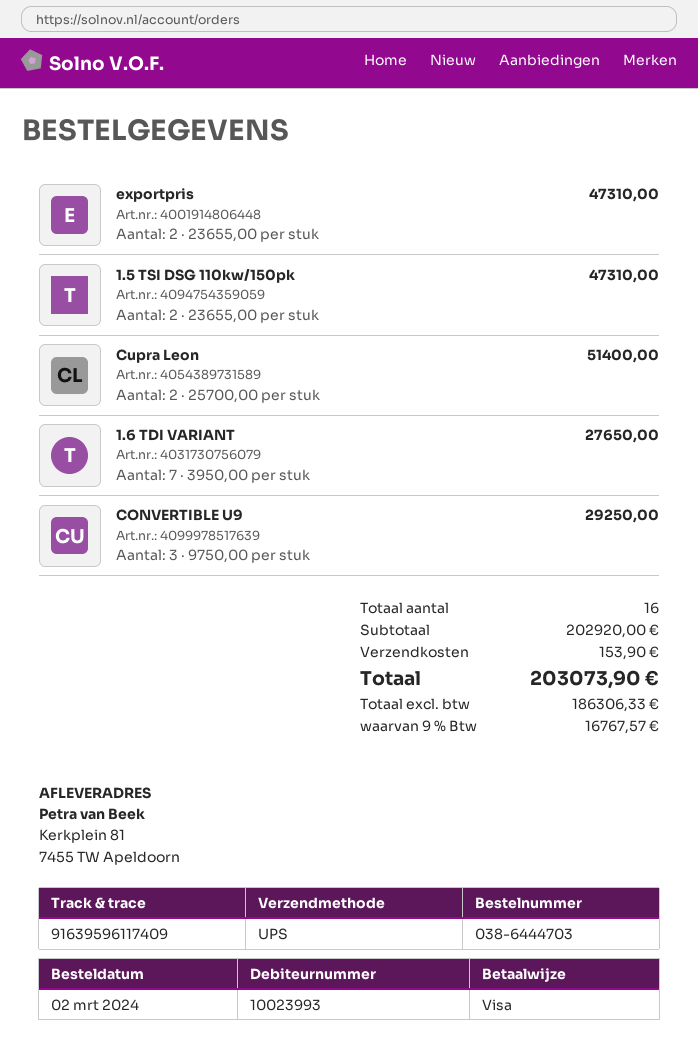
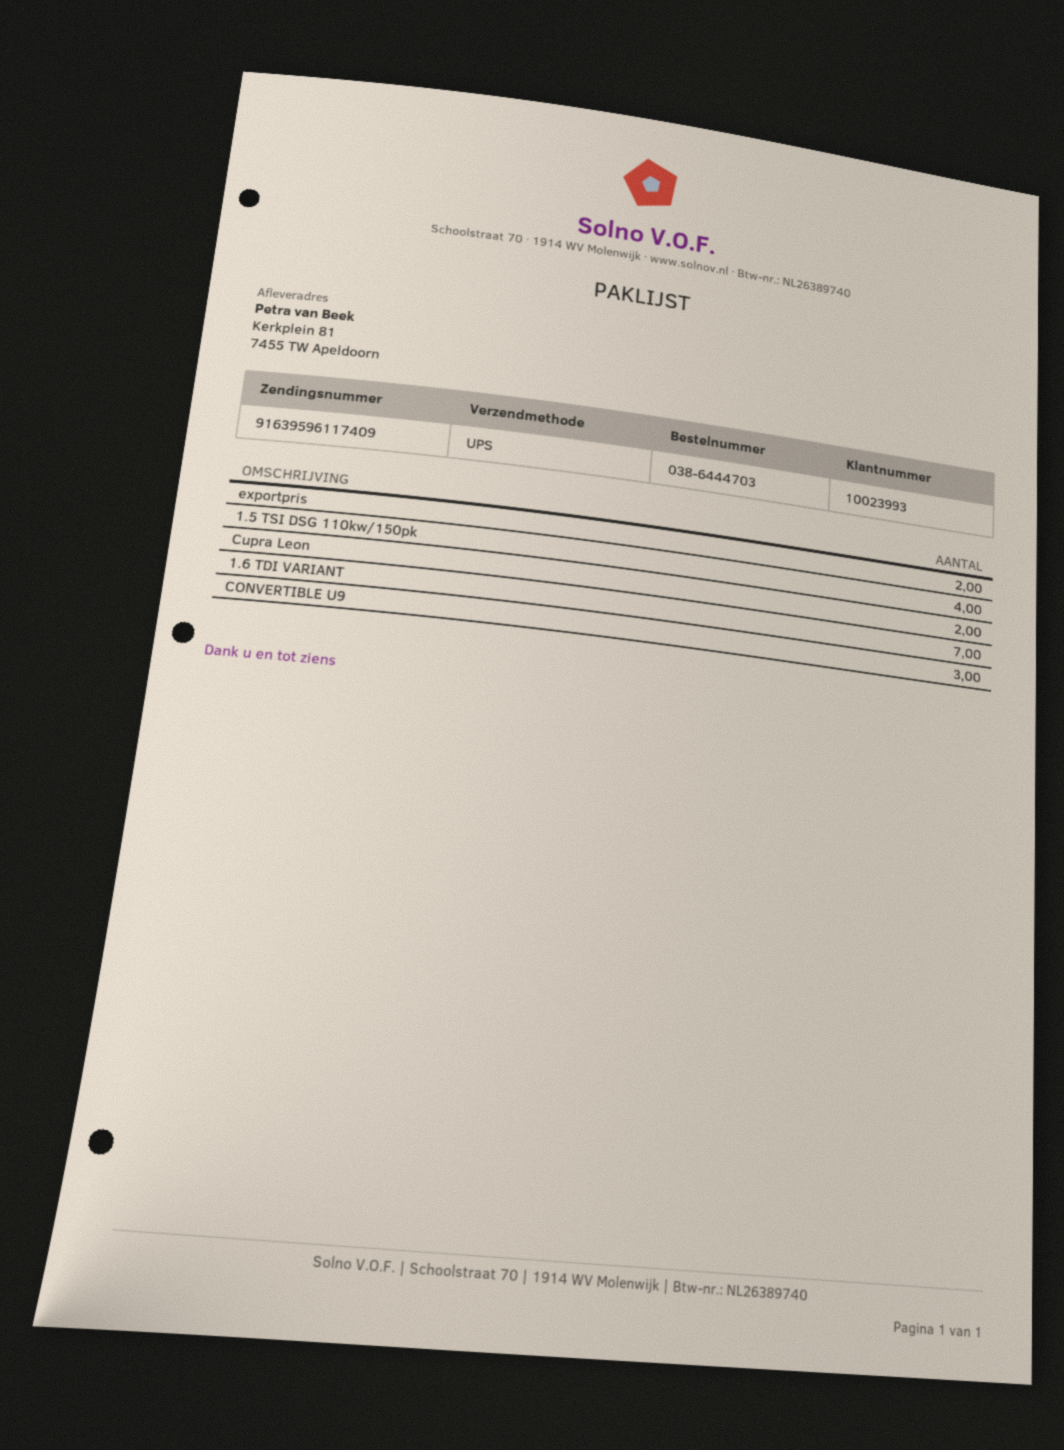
1.5 TSI DSG 110kw/150pk: 2 -> 4

